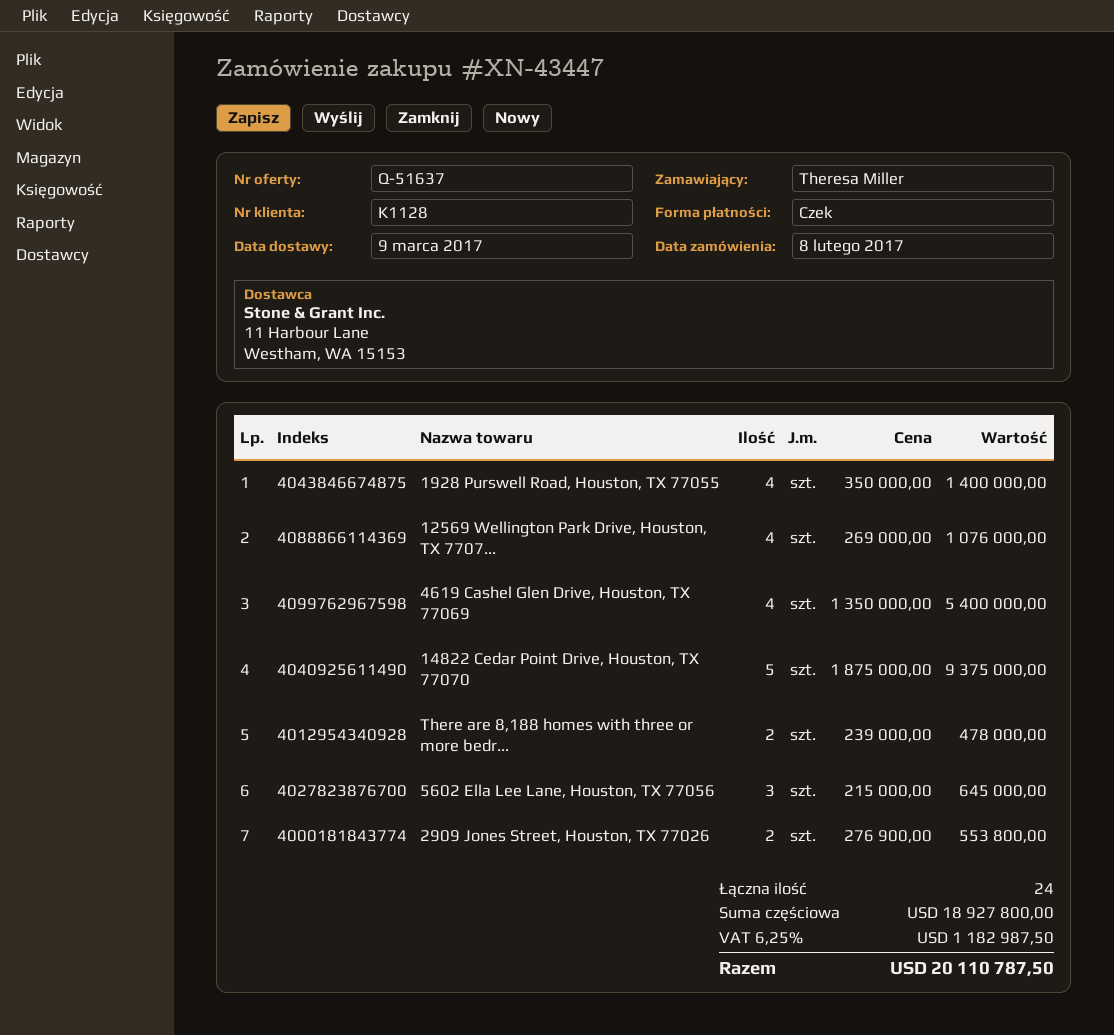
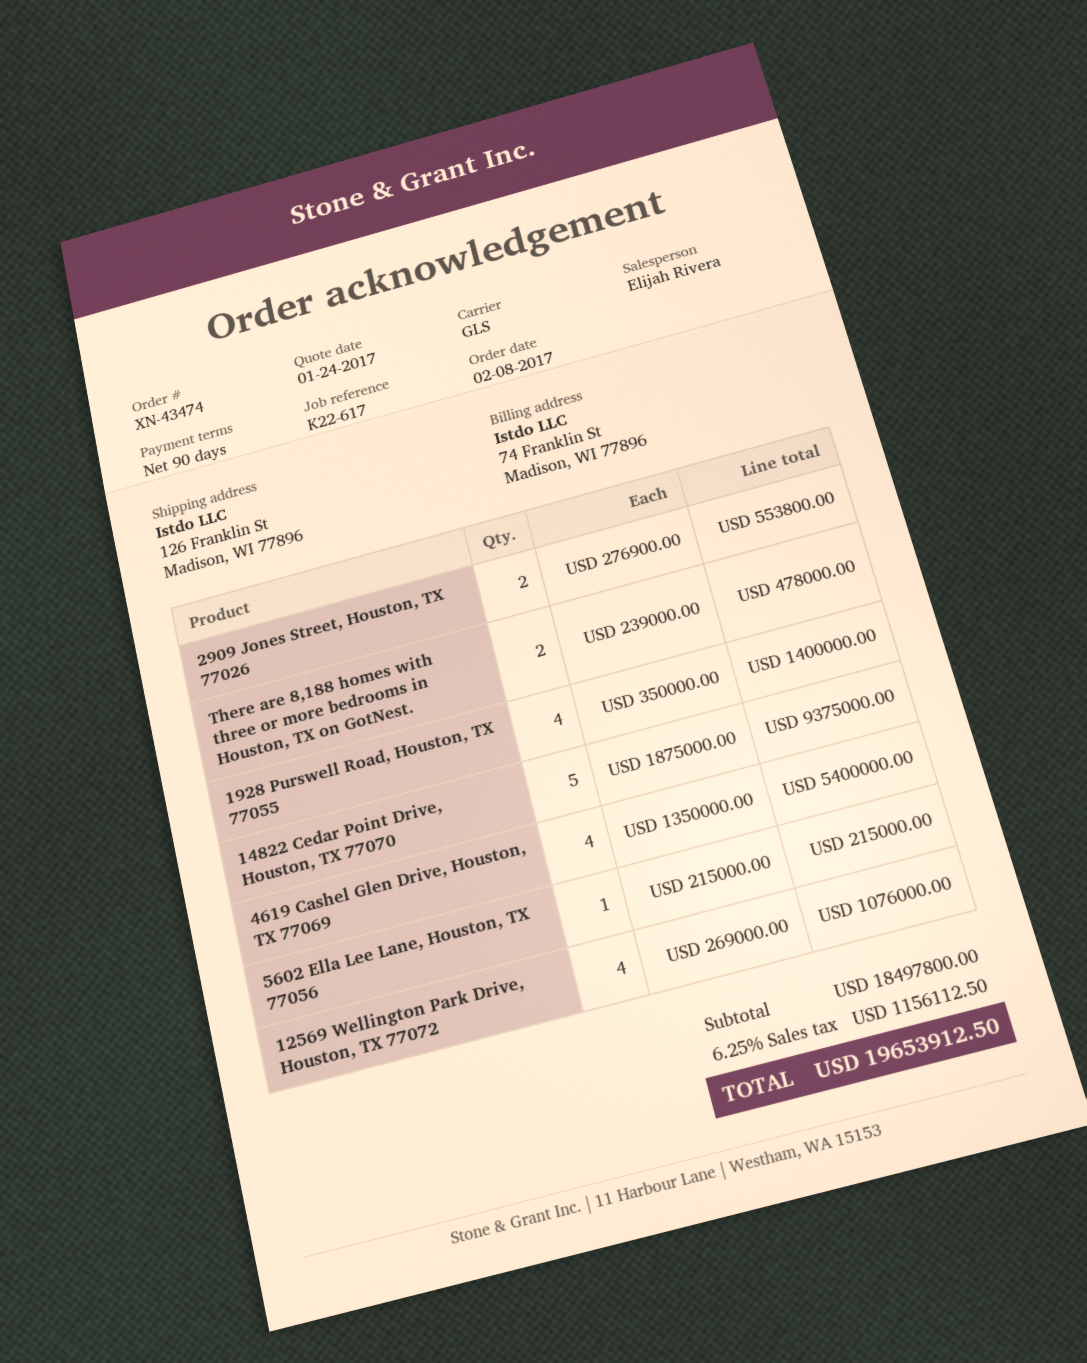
order number: XN-43447 -> XN-43474
5602 Ella Lee Lane, Houston, TX 77056: 3 x 215000.00 = 645000.00 -> 1 x 215000.00 = 215000.00
subtotal: 18927800.00 -> 18497800.00
tax: 6.25% = 1182987.50 -> 6.25% = 1156112.50
total: 20110787.50 -> 19653912.50

